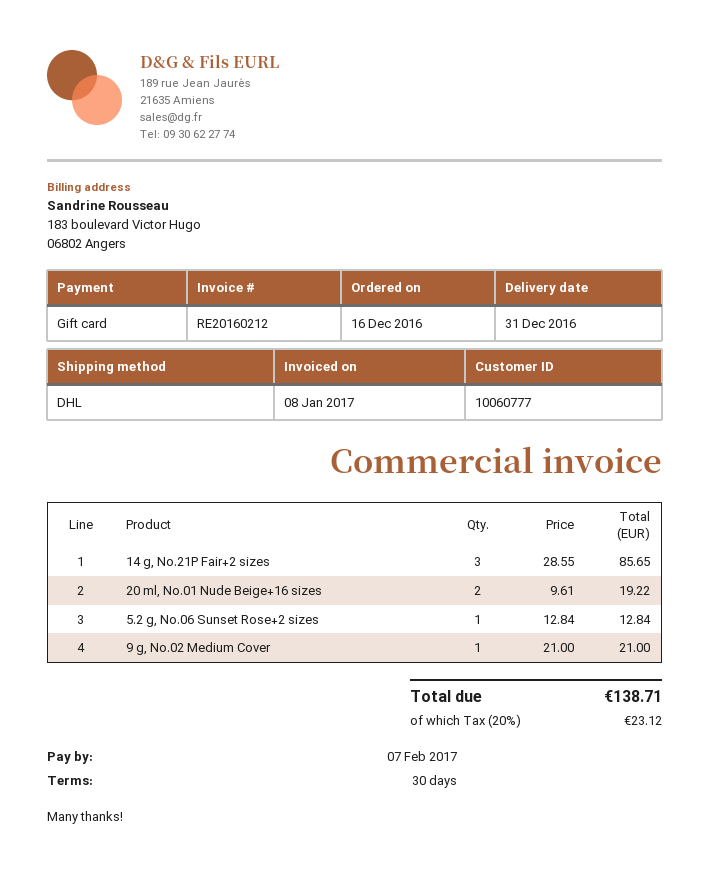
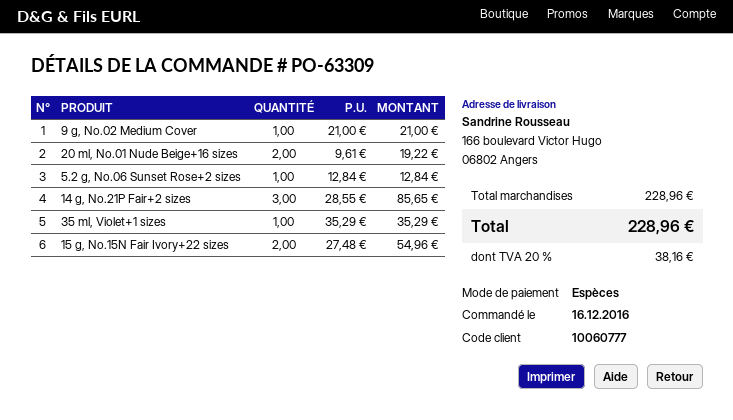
payment method: gift card -> cash
35 ml, Violet+1 sizes: none -> 1 x 35.29 = 35.29
15 g, No.15N Fair Ivory+22 sizes: none -> 2 x 27.48 = 54.96
tax: 20% = 23.12 -> 20% = 38.16
total: 138.71 -> 228.96

